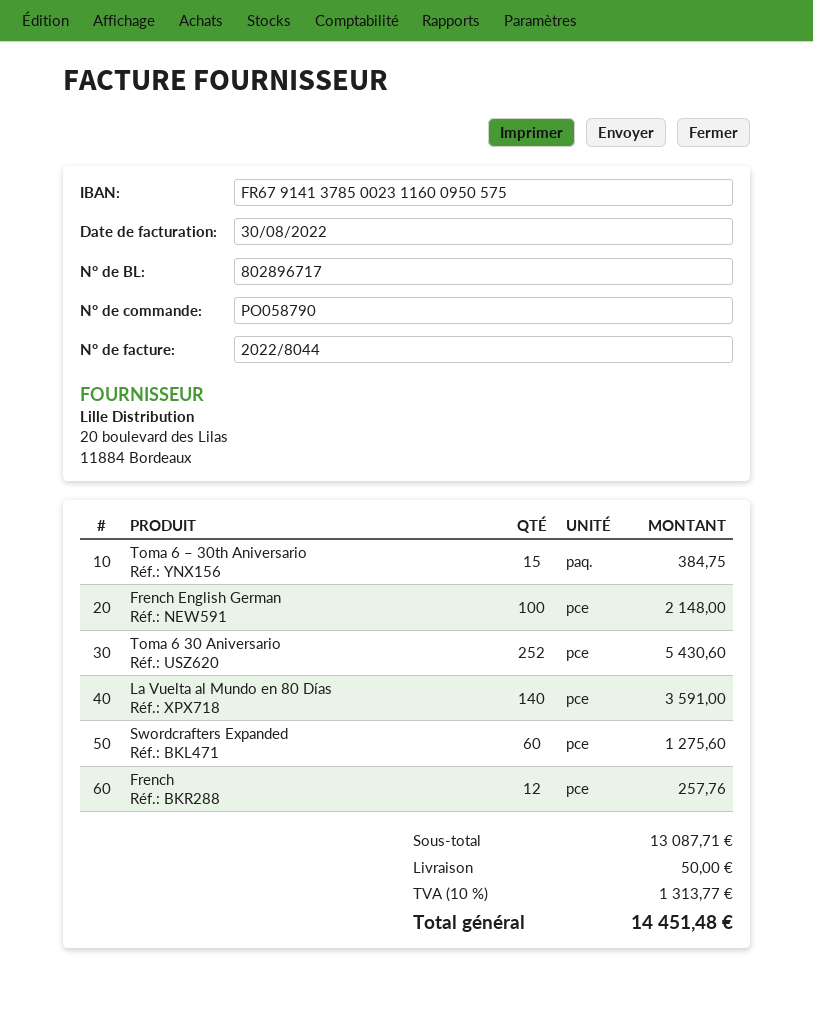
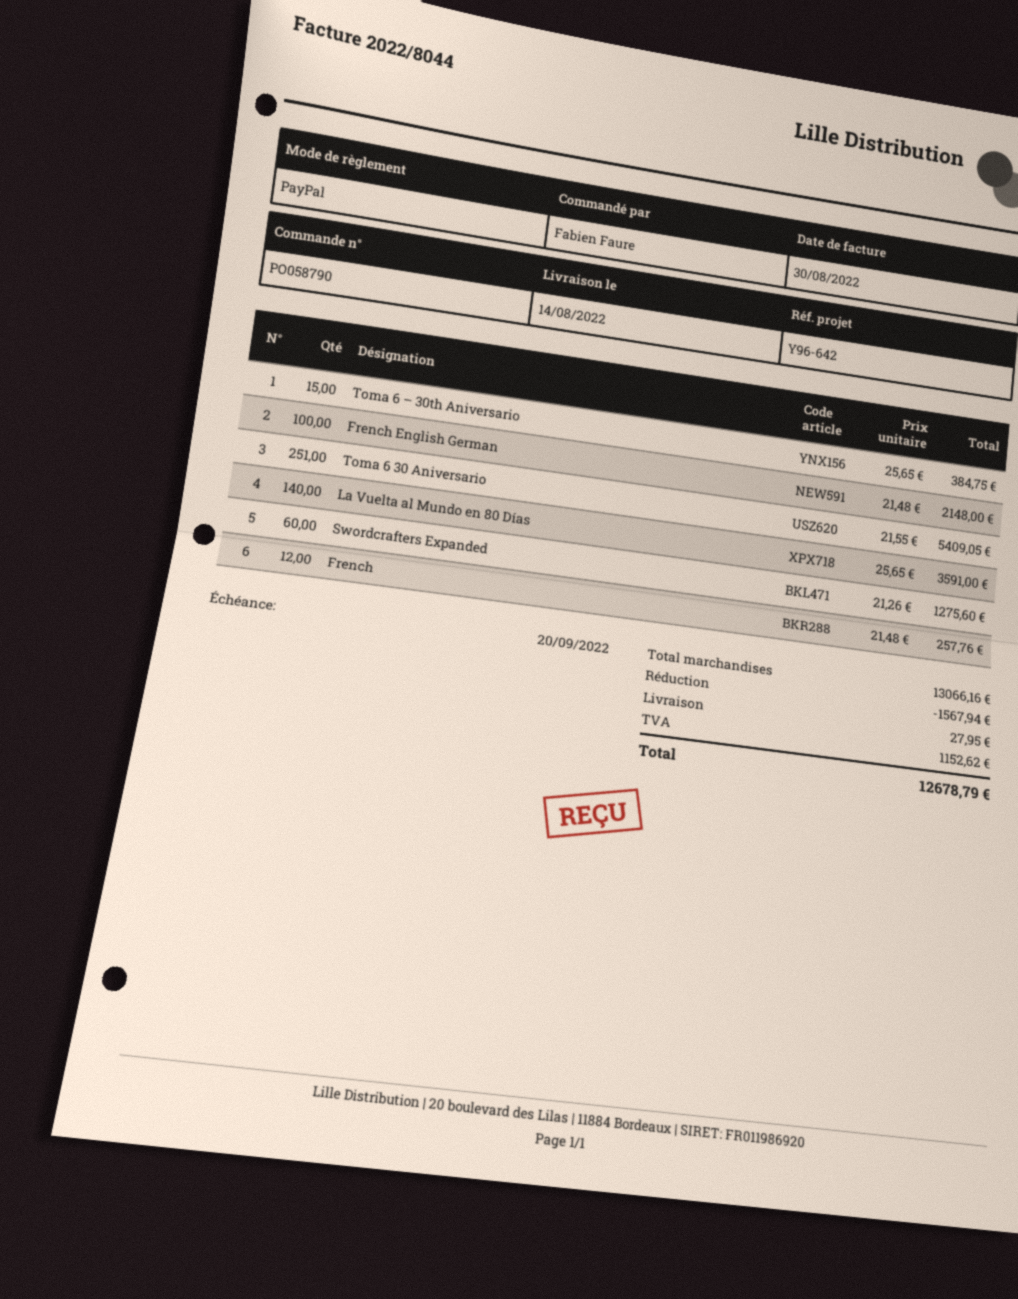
Toma 6 30 Aniversario: 252 for 5430.60 -> 251 for 5409.05
subtotal: 13087.71 -> 13066.16
discount: none -> 1567.94
shipping: 50.00 -> 27.95
tax: 1313.77 -> 1152.62
total: 14451.48 -> 12678.79

